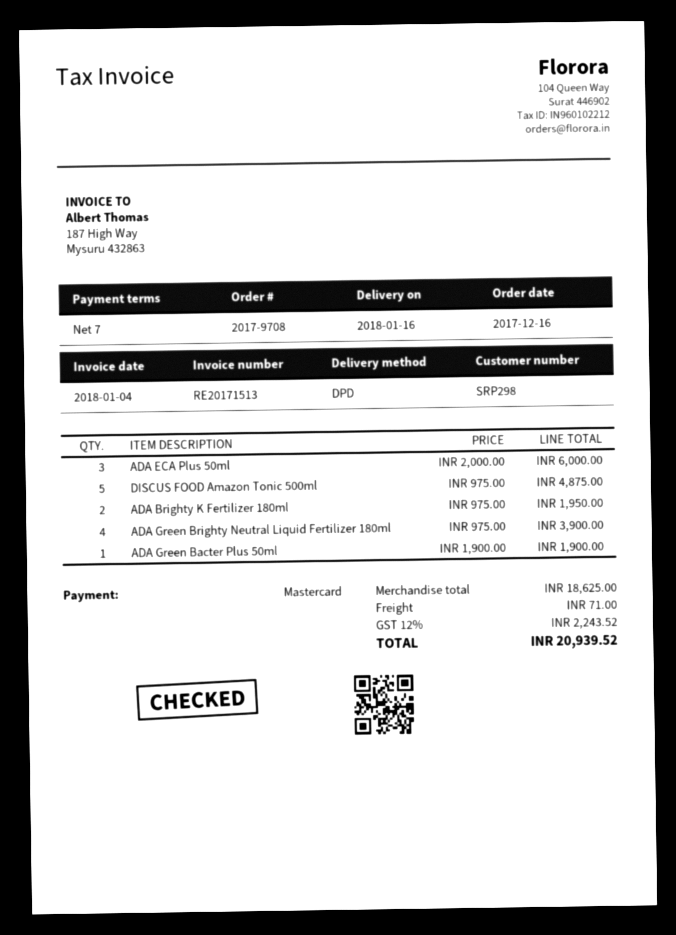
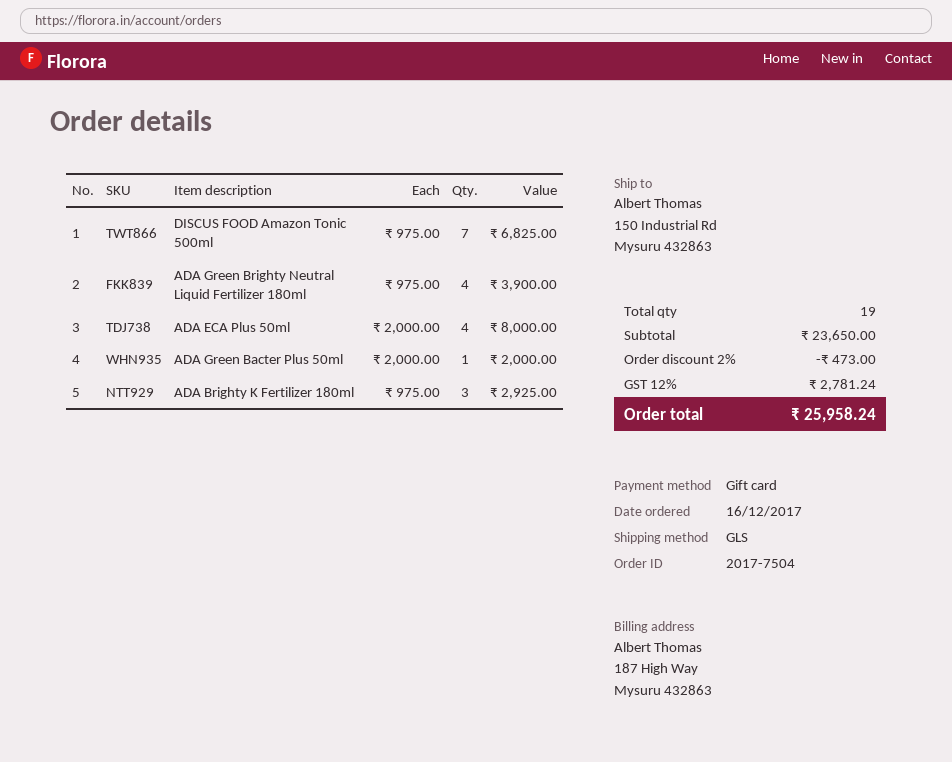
order number: 2017-9708 -> 2017-7504
payment method: Mastercard -> gift card
shipping method: DPD -> GLS
ADA ECA Plus 50ml: 3 x 2000.00 = 6000.00 -> 4 x 2000.00 = 8000.00
DISCUS FOOD Amazon Tonic 500ml: 5 x 975.00 = 4875.00 -> 7 x 975.00 = 6825.00
ADA Brighty K Fertilizer 180ml: 2 x 975.00 = 1950.00 -> 3 x 975.00 = 2925.00
ADA Green Bacter Plus 50ml: 1 x 1900.00 = 1900.00 -> 1 x 2000.00 = 2000.00
subtotal: 18625.00 -> 23650.00
discount: none -> 2% = 473.00
shipping: 71.00 -> none
tax: 12% = 2243.52 -> 12% = 2781.24
total: 20939.52 -> 25958.24

